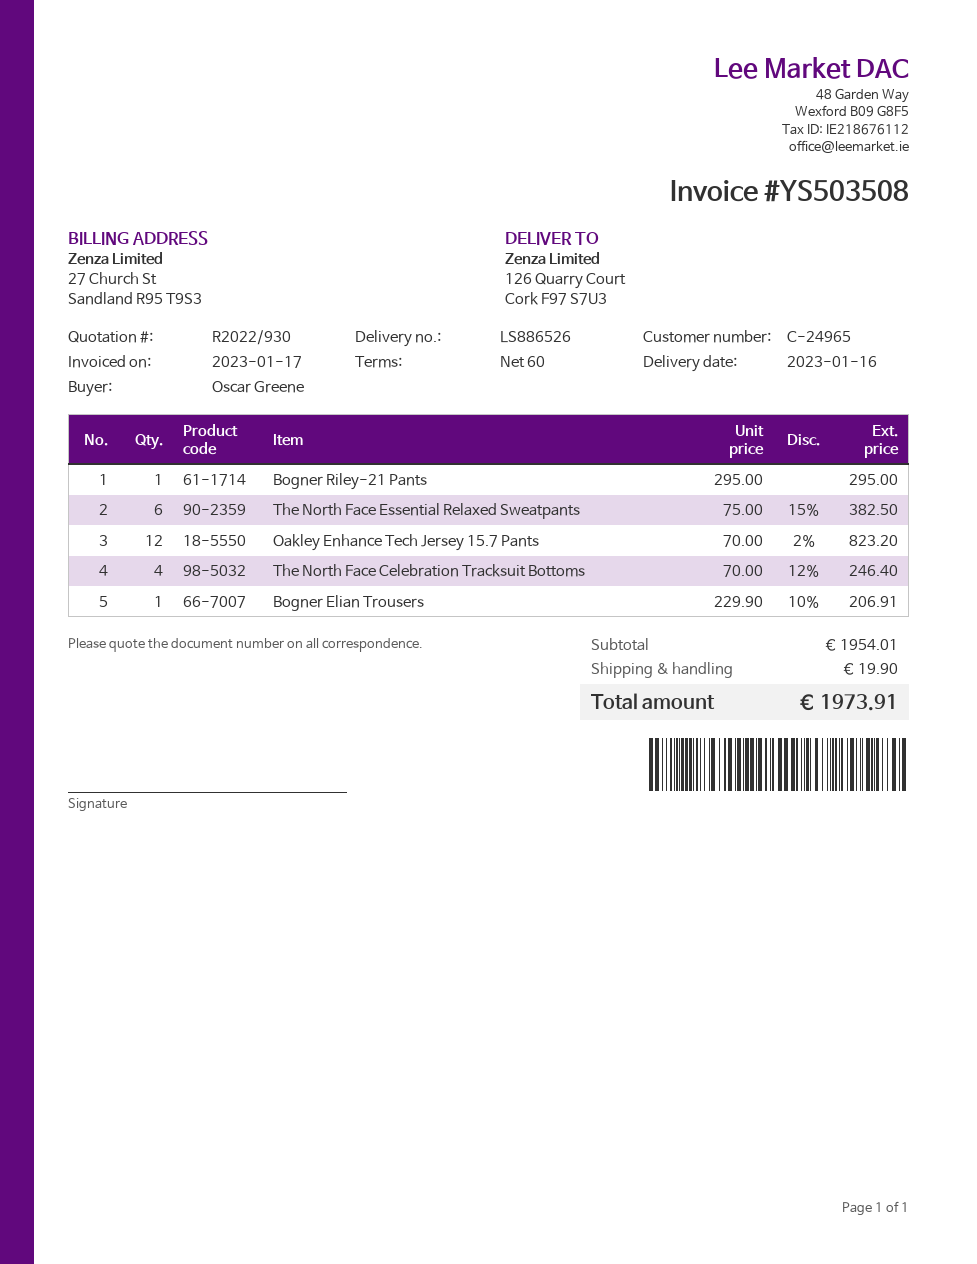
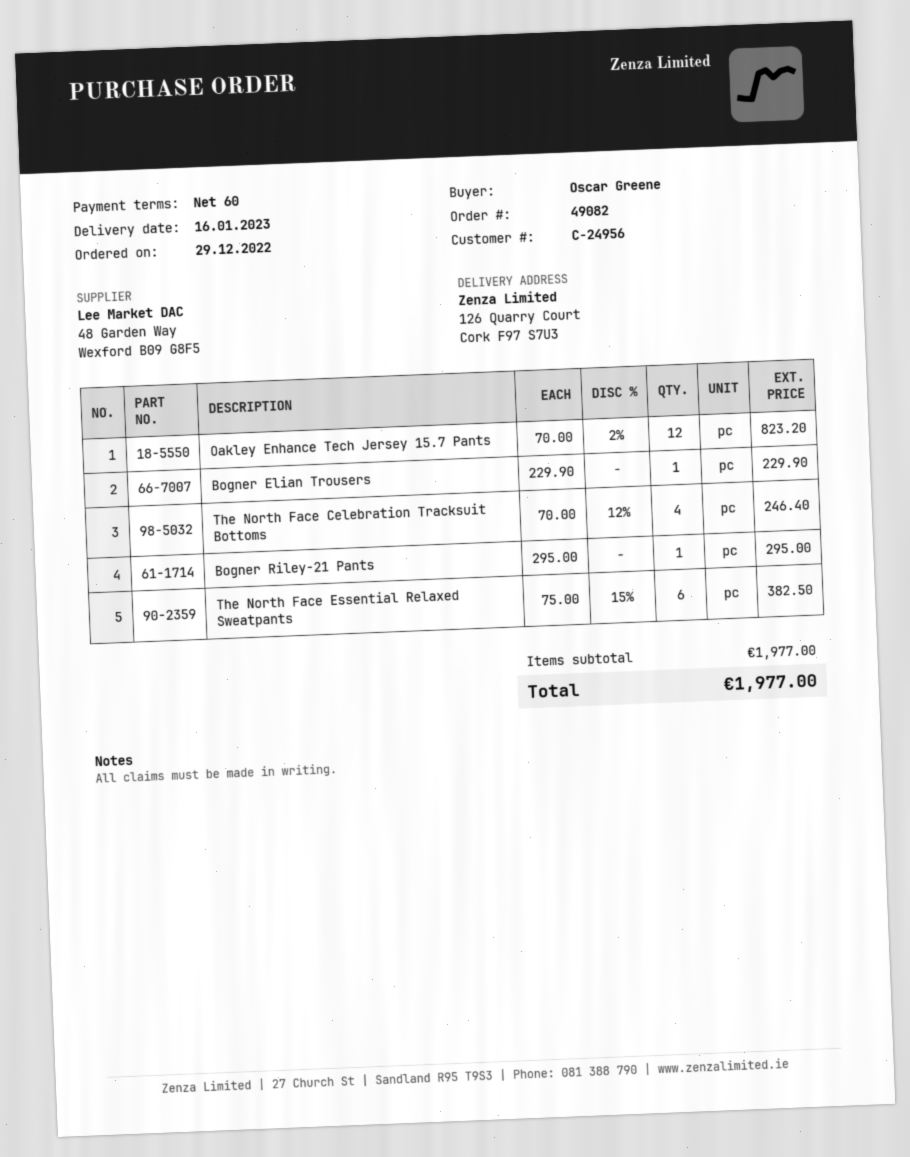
customer number: C-24965 -> C-24956
Bogner Elian Trousers: 1 x 229.90 - 10% = 206.91 -> 1 x 229.90 = 229.90
subtotal: 1954.01 -> 1977.00
shipping: 19.90 -> none
total: 1973.91 -> 1977.00

